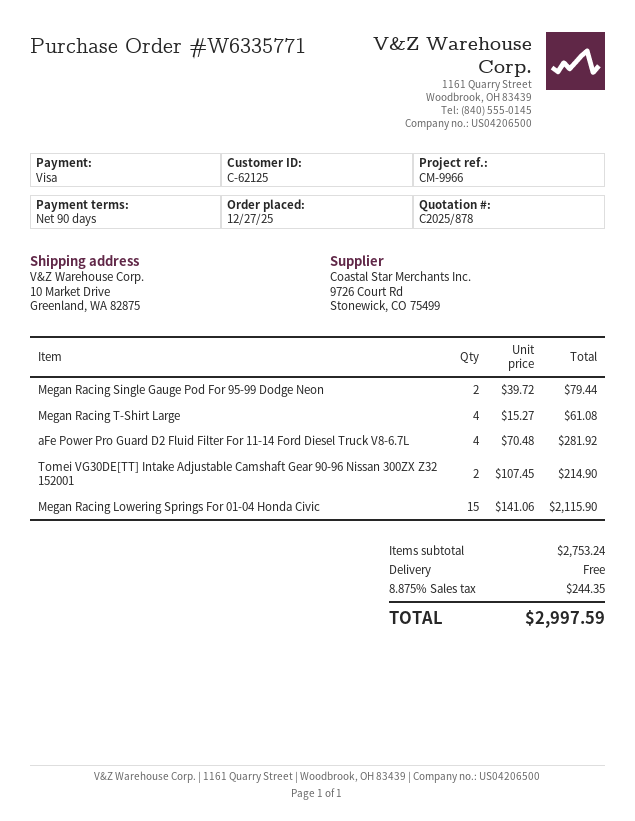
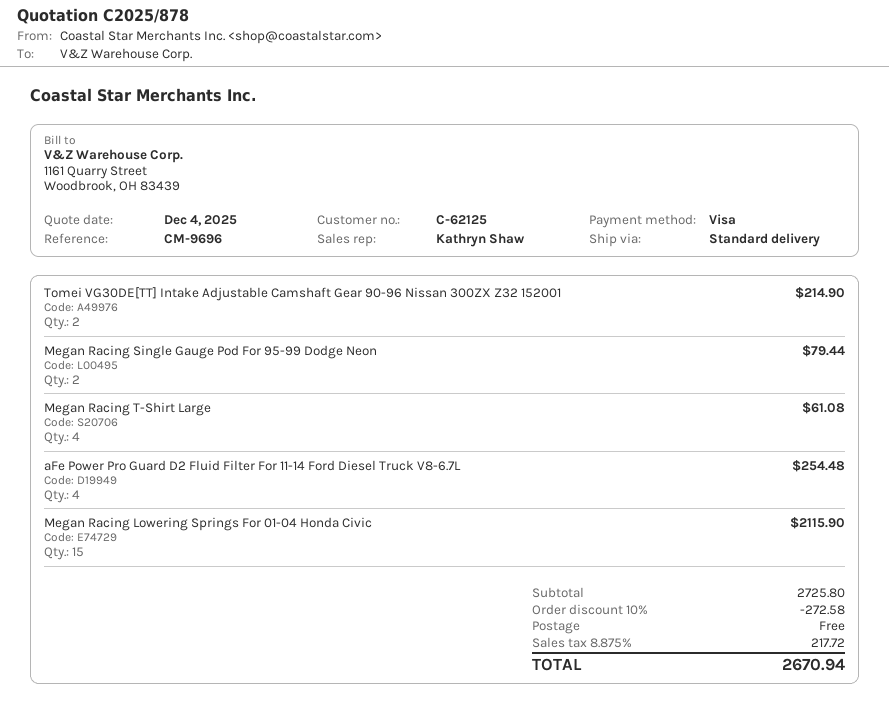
reference: CM-9966 -> CM-9696
aFe Power Pro Guard D2 Fluid Filter For 11-14 Ford Diesel Truck V8-6.7L: 4 for 281.92 -> 4 for 254.48
subtotal: 2753.24 -> 2725.80
discount: none -> 10% = 272.58
tax: 8.875% = 244.35 -> 8.875% = 217.72
total: 2997.59 -> 2670.94

